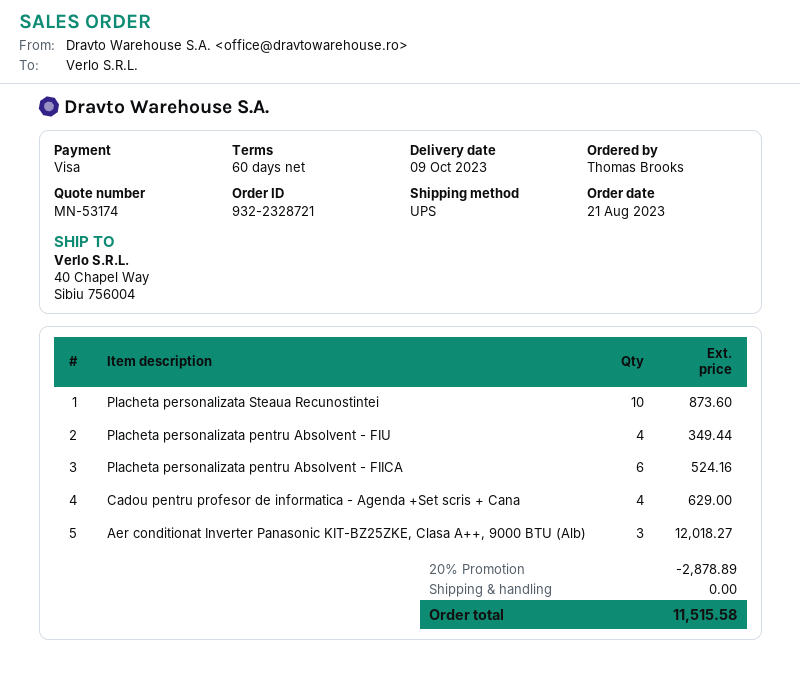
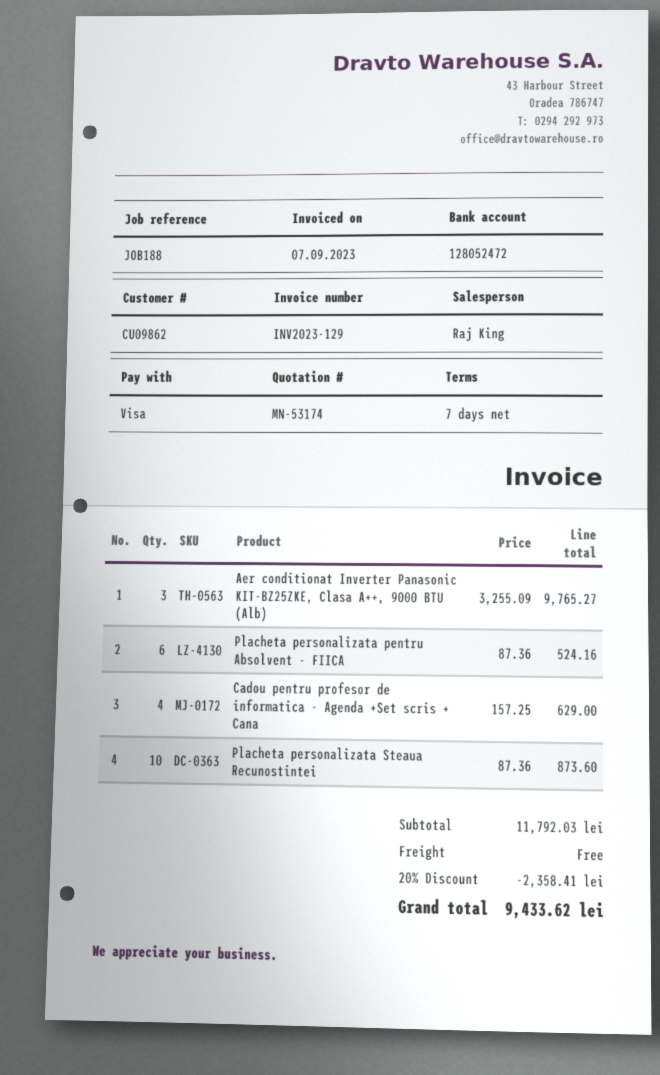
payment terms: 60 days -> 7 days
Placheta personalizata pentru Absolvent - FIU: 4 for 349.44 -> none
Aer conditionat Inverter Panasonic KIT-BZ25ZKE, Clasa A++, 9000 BTU (Alb): 3 for 12018.27 -> 3 for 9765.27
discount: 20% = 2878.89 -> 20% = 2358.41
total: 11515.58 -> 9433.62

